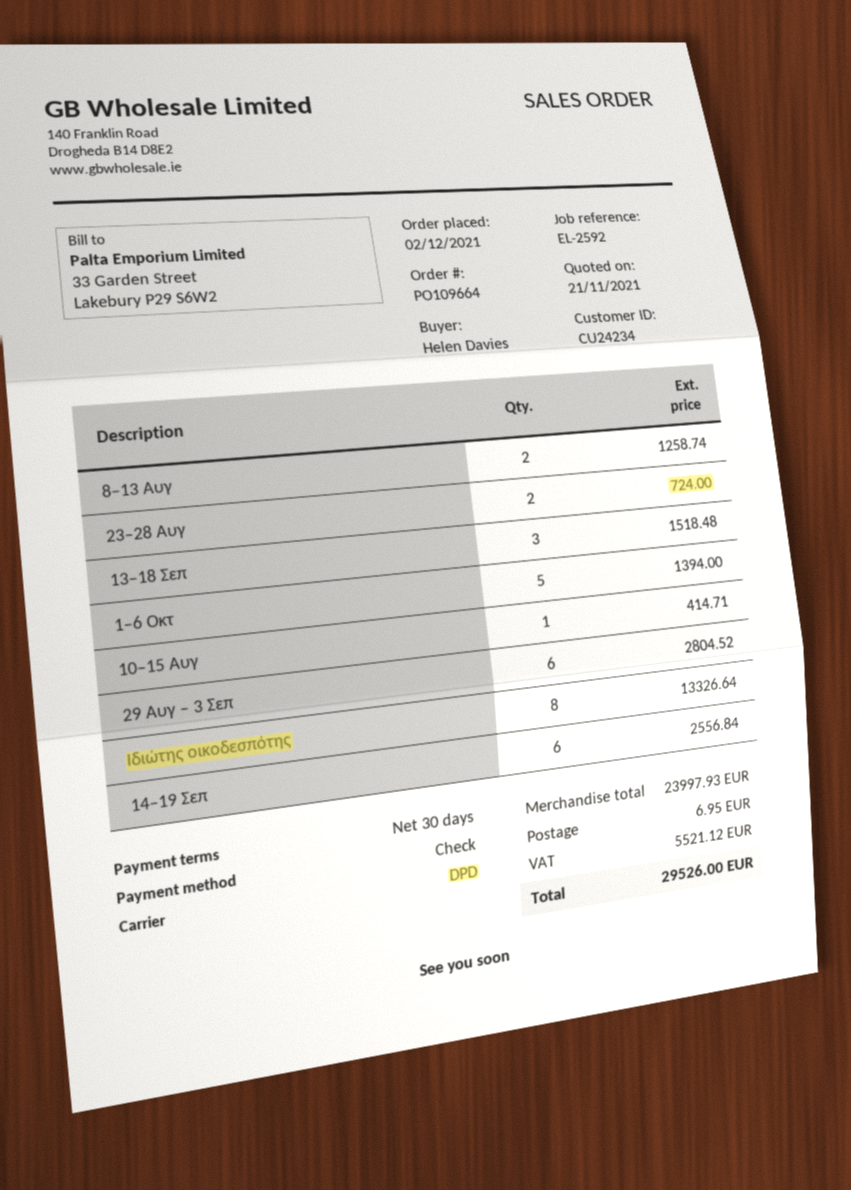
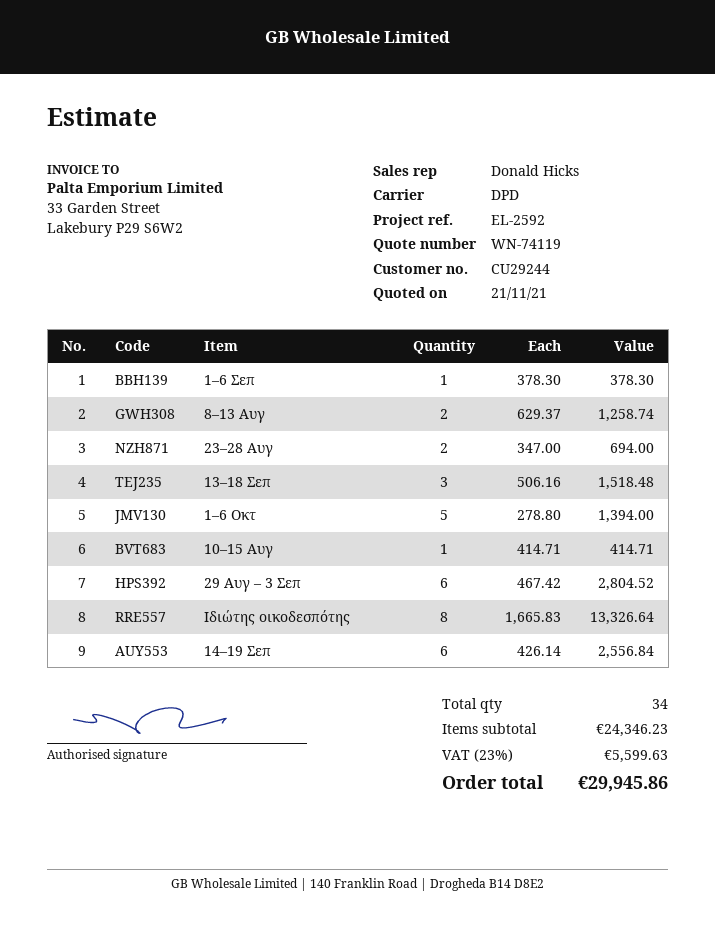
customer number: CU24234 -> CU29244
23–28 Αυγ: 2 for 724.00 -> 2 for 694.00
1–6 Σεπ: none -> 1 for 378.30
subtotal: 23997.93 -> 24346.23
shipping: 6.95 -> none
tax: 5521.12 -> 5599.63
total: 29526.00 -> 29945.86

